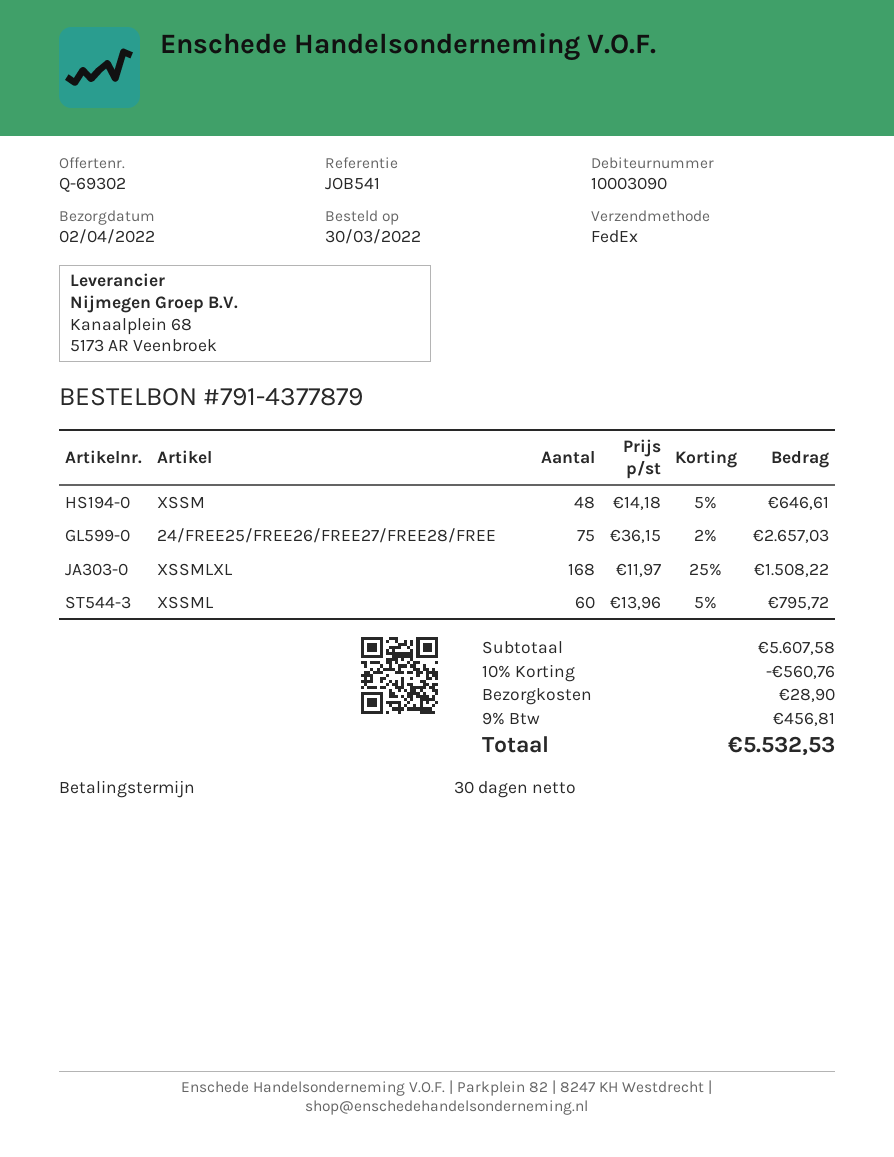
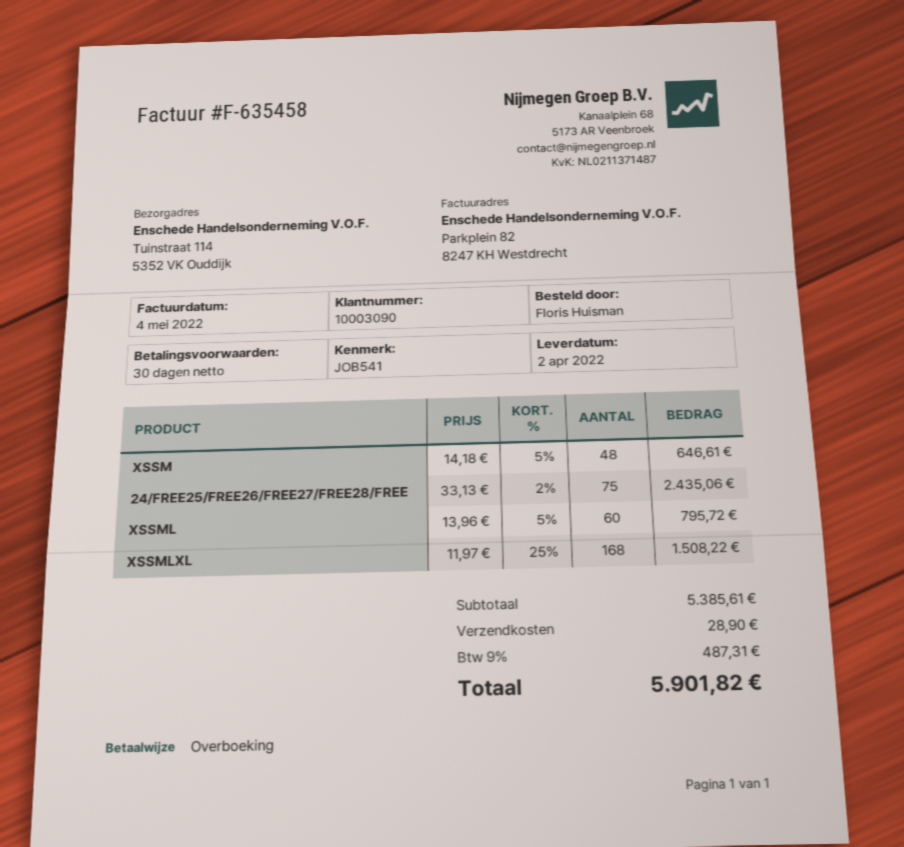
24/FREE25/FREE26/FREE27/FREE28/FREE: 75 x 36.15 - 2% = 2657.03 -> 75 x 33.13 - 2% = 2435.06
subtotal: 5607.58 -> 5385.61
discount: 10% = 560.76 -> none
tax: 9% = 456.81 -> 9% = 487.31
total: 5532.53 -> 5901.82

